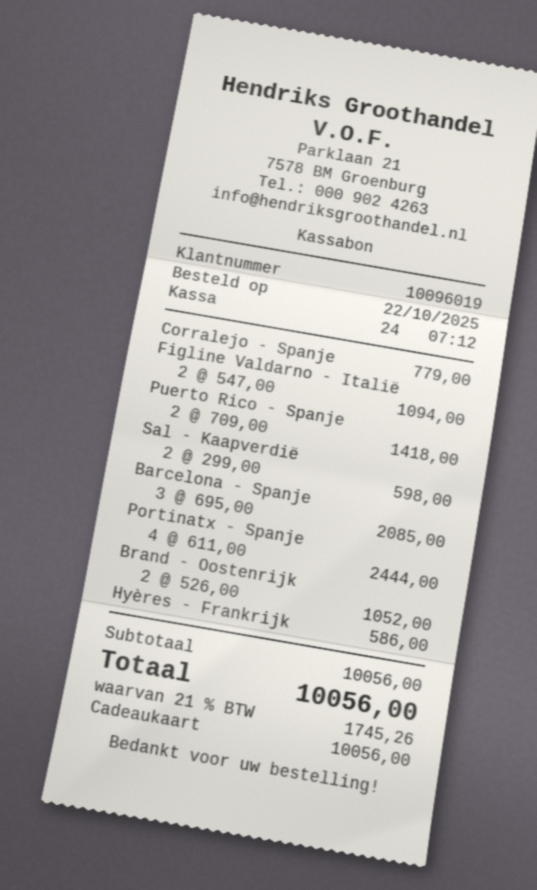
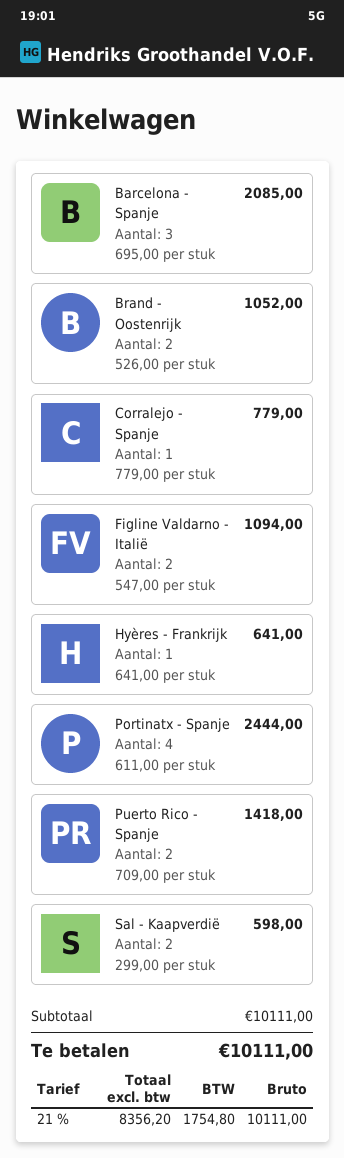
Hyères - Frankrijk: 1 x 586.00 = 586.00 -> 1 x 641.00 = 641.00
subtotal: 10056.00 -> 10111.00
tax: 21% = 1745.26 -> 21% = 1754.80
total: 10056.00 -> 10111.00

